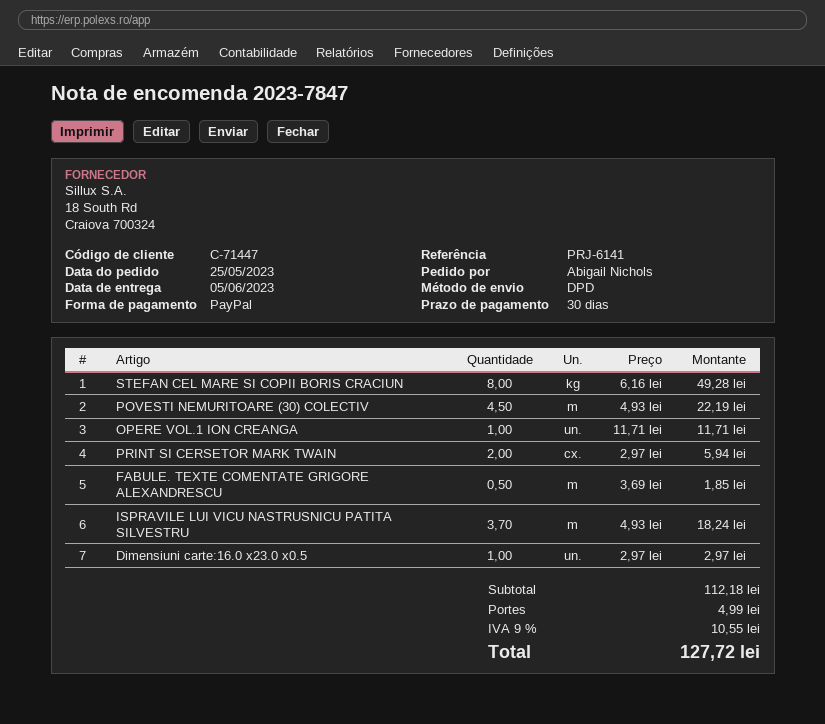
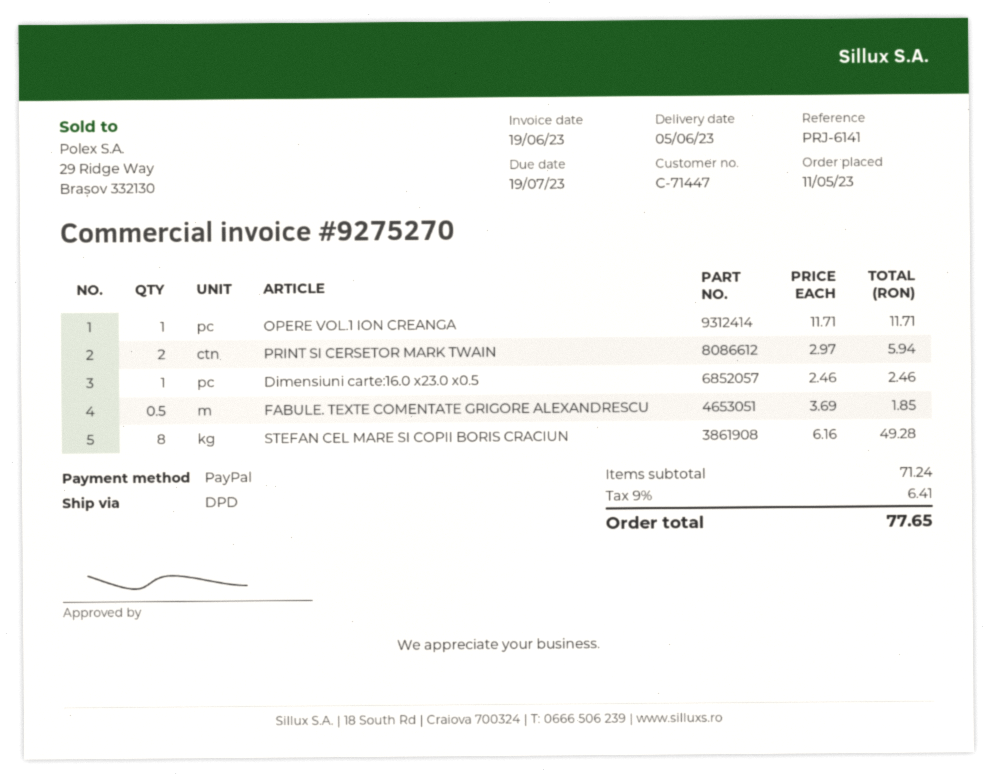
order date: 2023-05-25 -> 2023-05-11
POVESTI NEMURITOARE (30) COLECTIV: 4.5 x 4.93 = 22.19 -> none
ISPRAVILE LUI VICU NASTRUSNICU PATITA SILVESTRU: 3.7 x 4.93 = 18.24 -> none
Dimensiuni carte:16.0 x23.0 x0.5: 1 x 2.97 = 2.97 -> 1 x 2.46 = 2.46
subtotal: 112.18 -> 71.24
shipping: 4.99 -> none
tax: 9% = 10.55 -> 9% = 6.41
total: 127.72 -> 77.65

